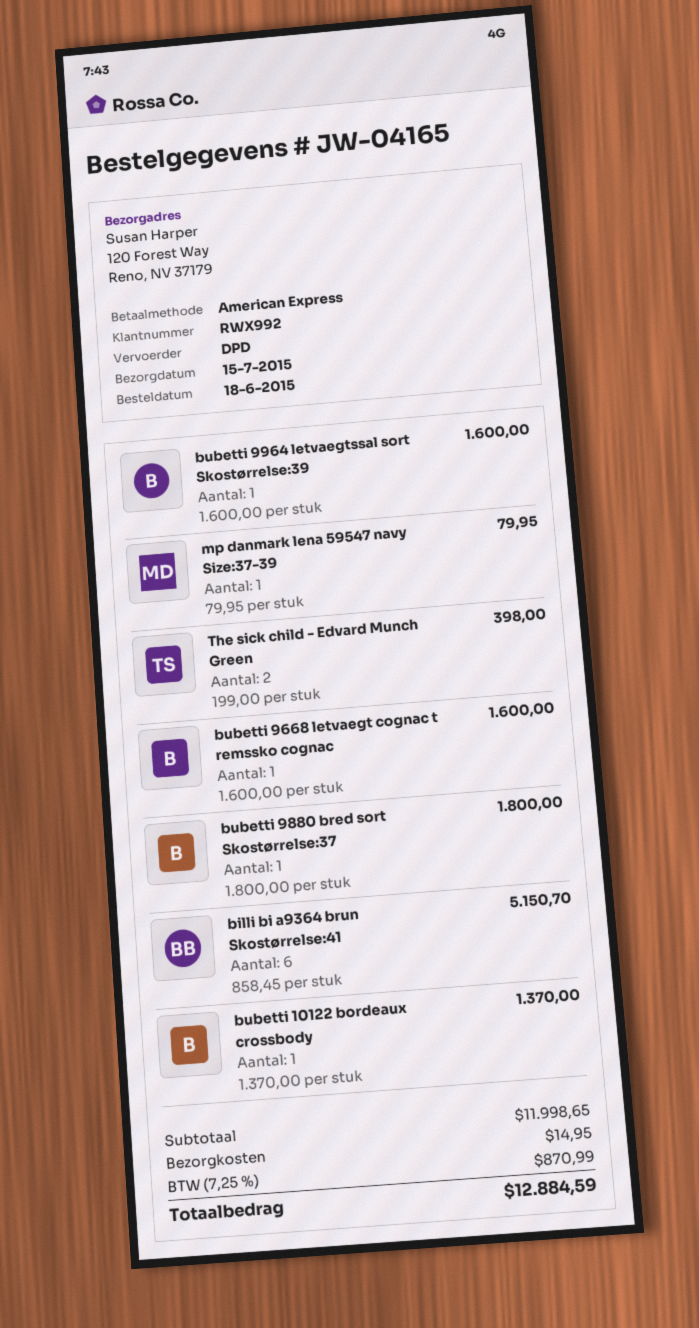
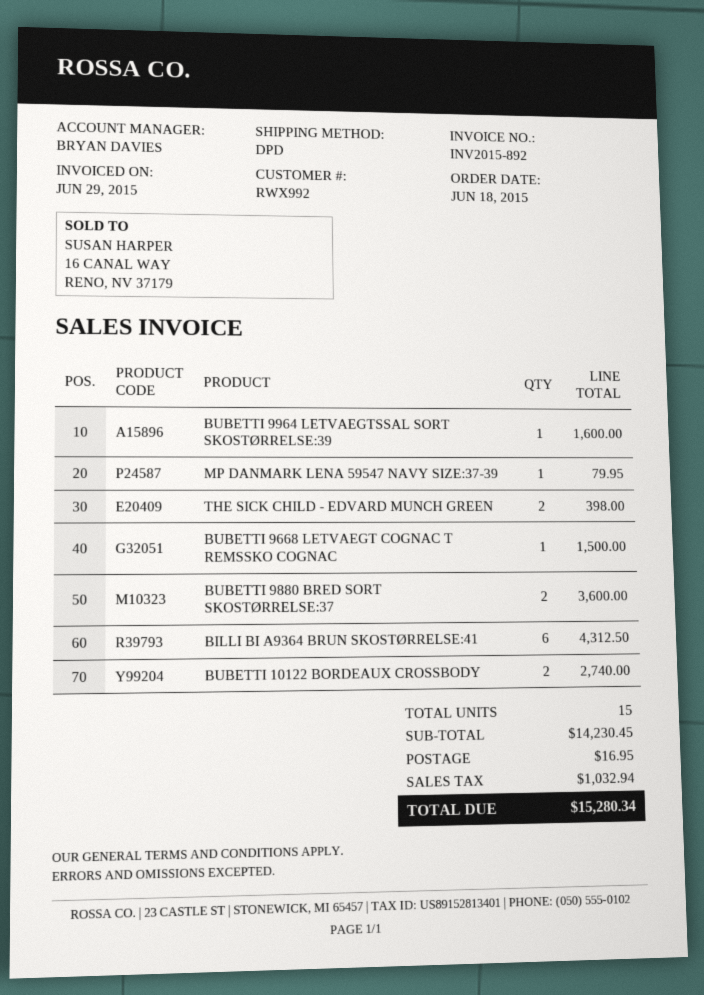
bubetti 9668 letvaegt cognac t remssko cognac: 1 for 1600.00 -> 1 for 1500.00
bubetti 9880 bred sort Skostørrelse:37: 1 for 1800.00 -> 2 for 3600.00
billi bi a9364 brun Skostørrelse:41: 6 for 5150.70 -> 6 for 4312.50
bubetti 10122 bordeaux crossbody: 1 for 1370.00 -> 2 for 2740.00
subtotal: 11998.65 -> 14230.45
shipping: 14.95 -> 16.95
tax: 870.99 -> 1032.94
total: 12884.59 -> 15280.34

